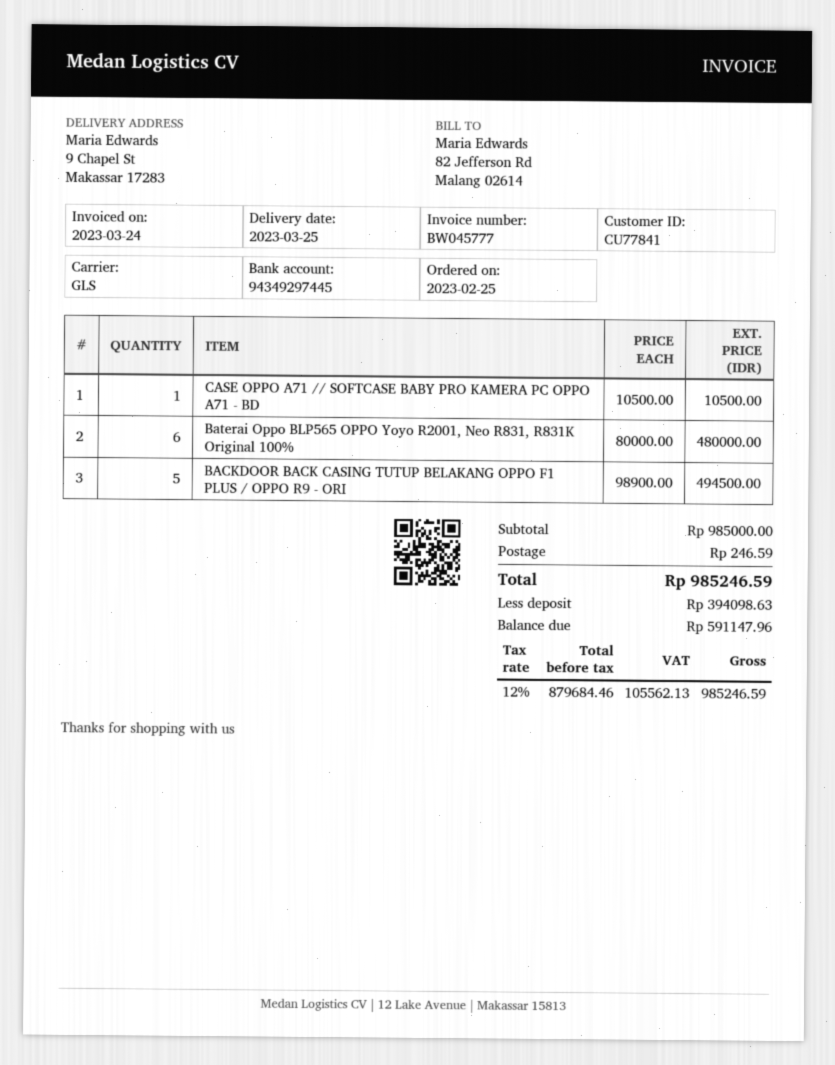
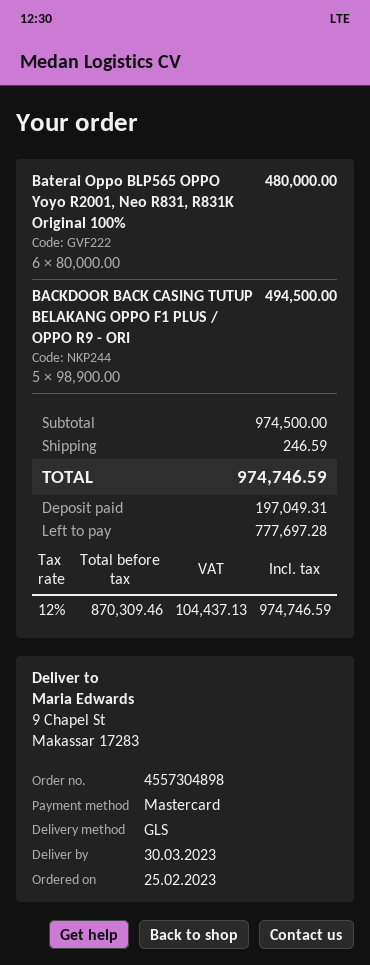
delivery date: 2023-03-25 -> 2023-03-30
CASE OPPO A71 // SOFTCASE BABY PRO KAMERA PC OPPO A71 - BD: 1 x 10500.00 = 10500.00 -> none
subtotal: 985000.00 -> 974500.00
net: 879684.46 -> 870309.46
tax: 12% = 105562.13 -> 12% = 104437.13
total: 985246.59 -> 974746.59
deposit: 394098.63 -> 197049.31
balance: 591147.96 -> 777697.28

